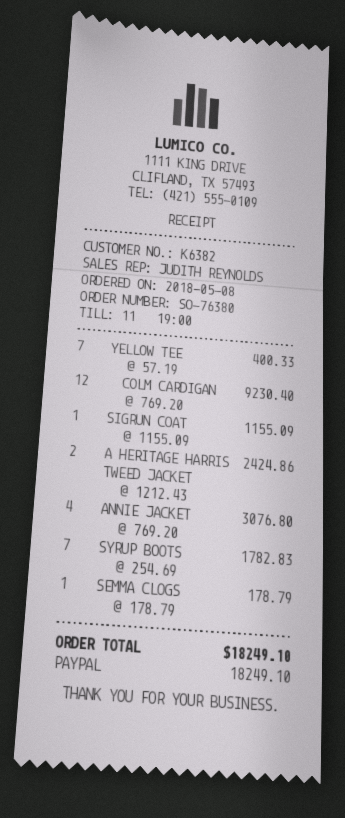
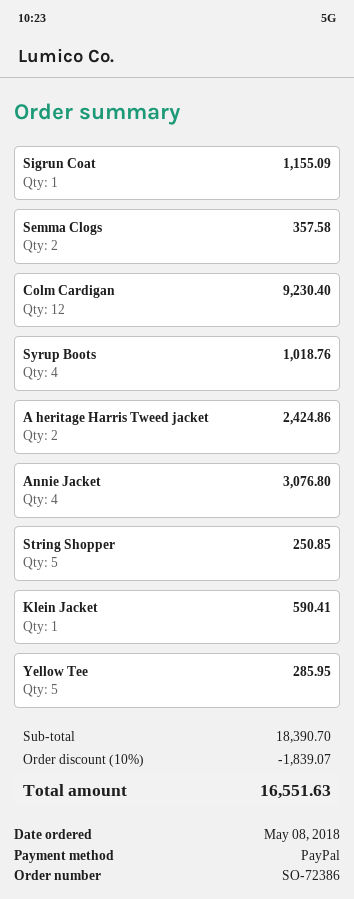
order number: SO-76380 -> SO-72386
YELLOW TEE: 7 for 400.33 -> 5 for 285.95
SYRUP BOOTS: 7 for 1782.83 -> 4 for 1018.76
SEMMA CLOGS: 1 for 178.79 -> 2 for 357.58
String Shopper: none -> 5 for 250.85
Klein Jacket: none -> 1 for 590.41
discount: none -> 10% = 1839.07
total: 18249.10 -> 16551.63

